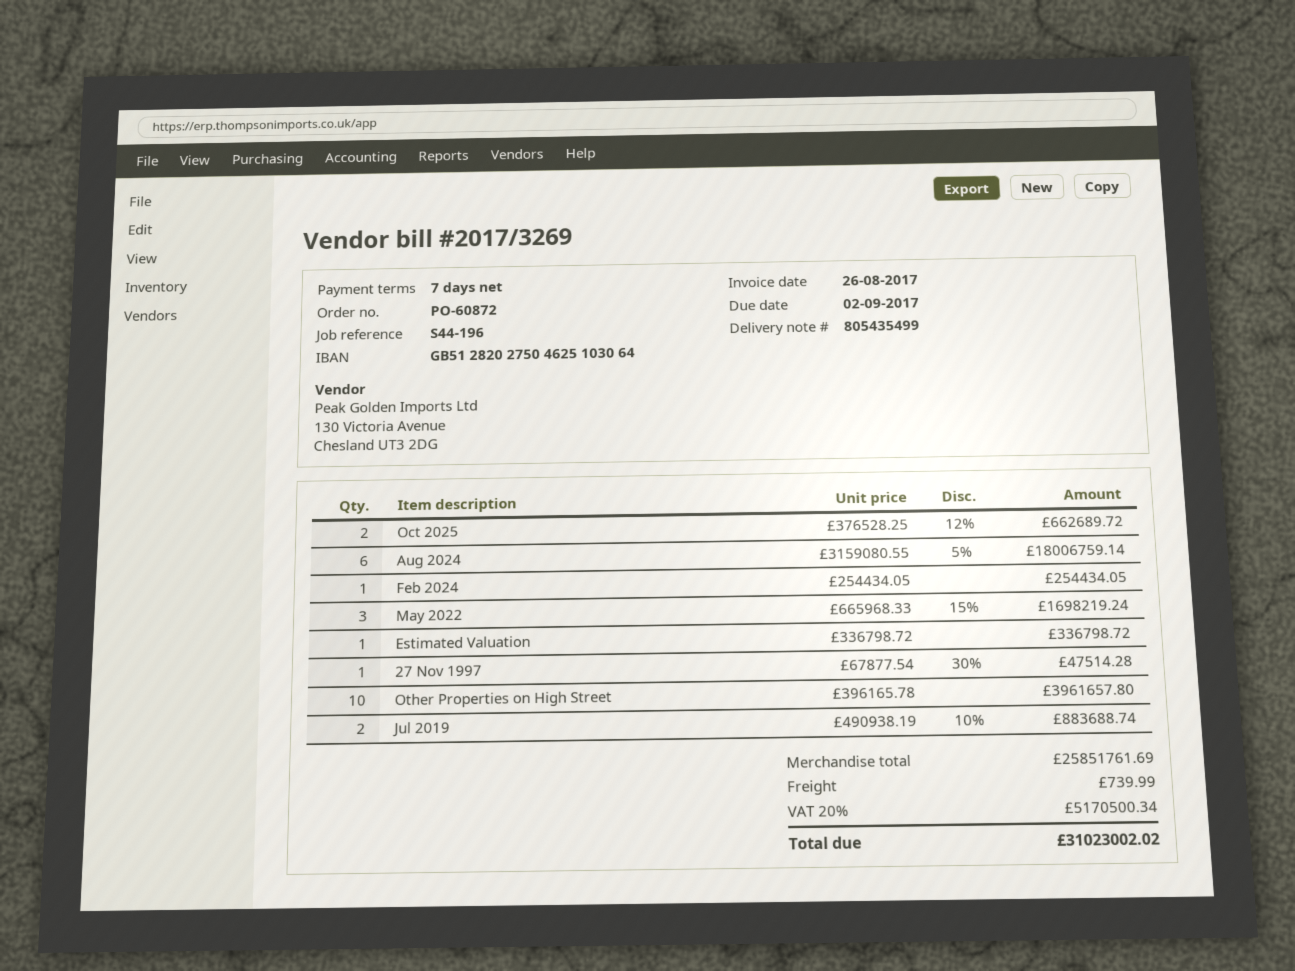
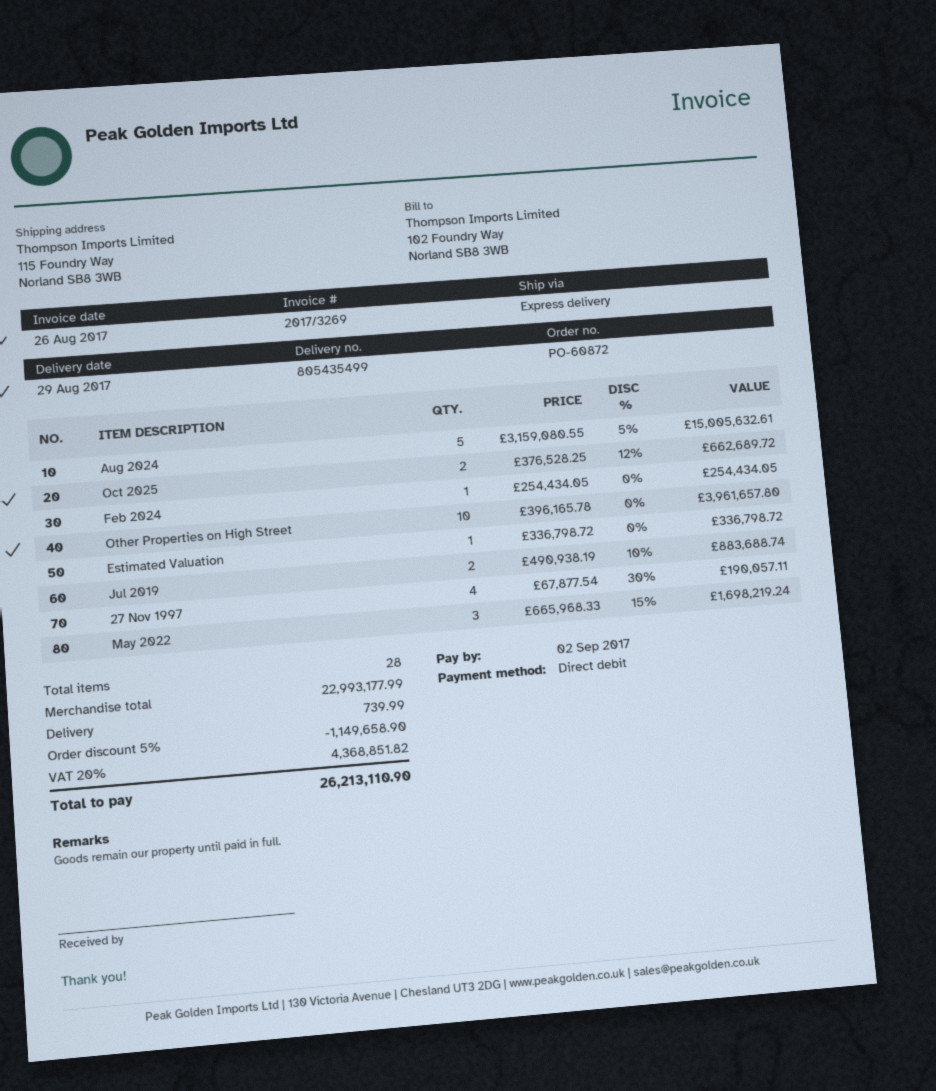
Aug 2024: 6 x 3159080.55 - 5% = 18006759.14 -> 5 x 3159080.55 - 5% = 15005632.61
27 Nov 1997: 1 x 67877.54 - 30% = 47514.28 -> 4 x 67877.54 - 30% = 190057.11
subtotal: 25851761.69 -> 22993177.99
discount: none -> 5% = 1149658.90
tax: 20% = 5170500.34 -> 20% = 4368851.82
total: 31023002.02 -> 26213110.90

